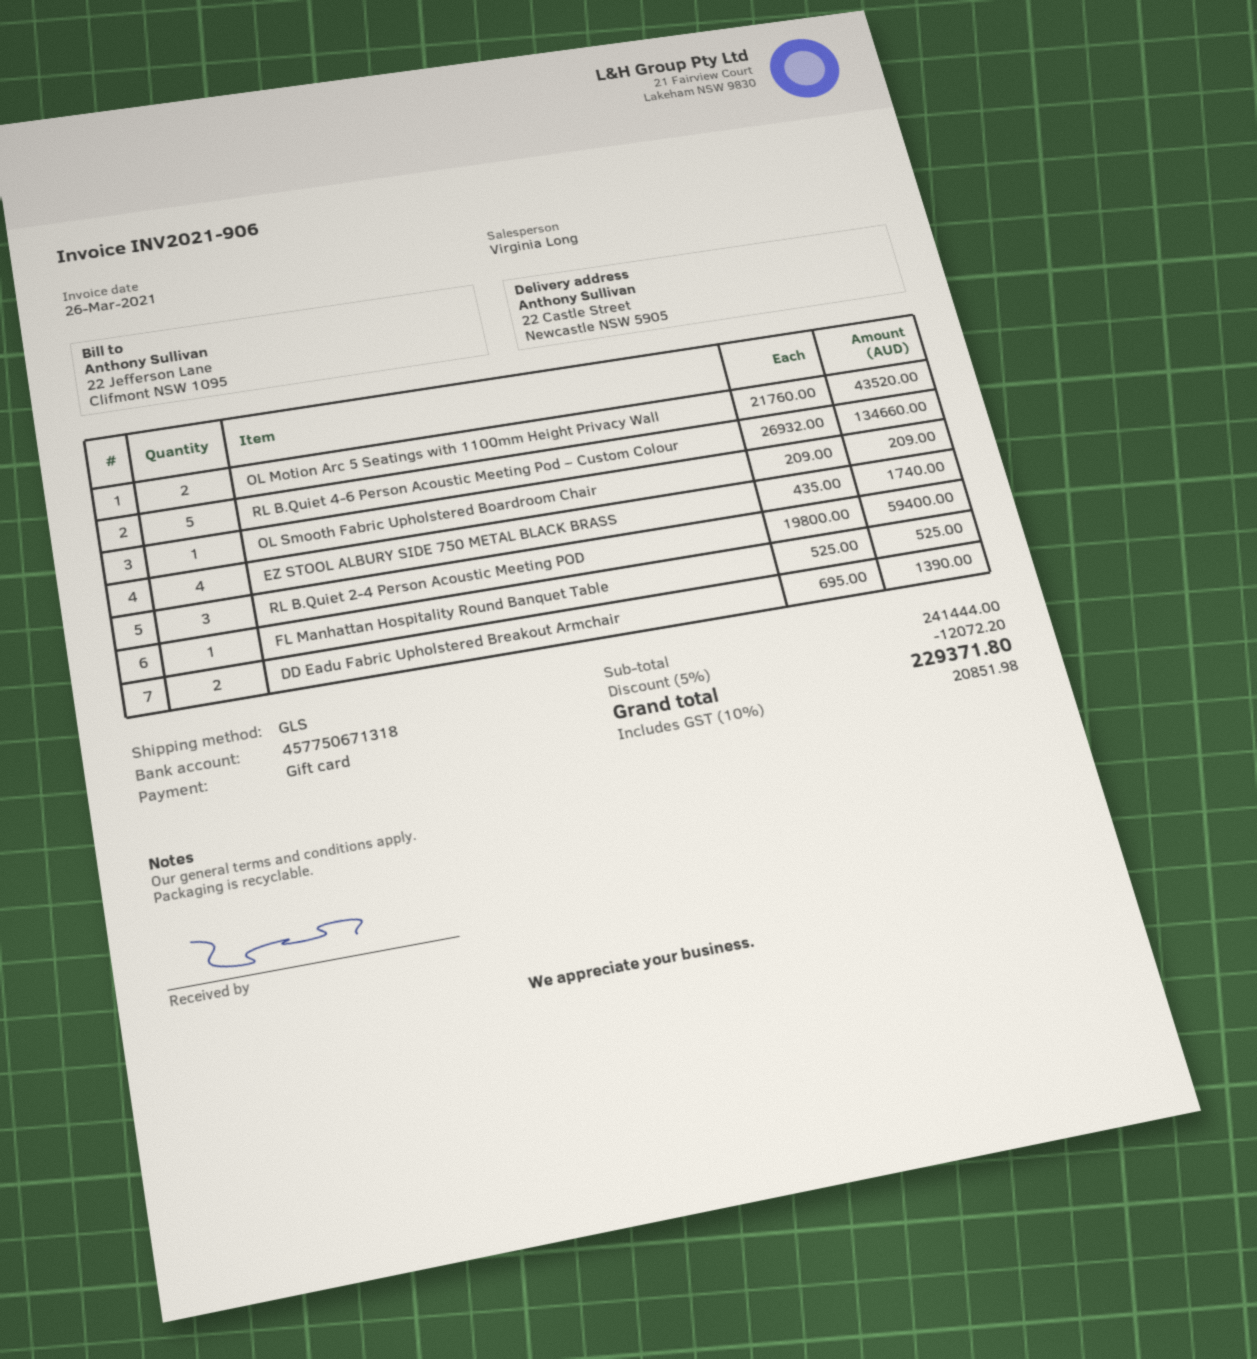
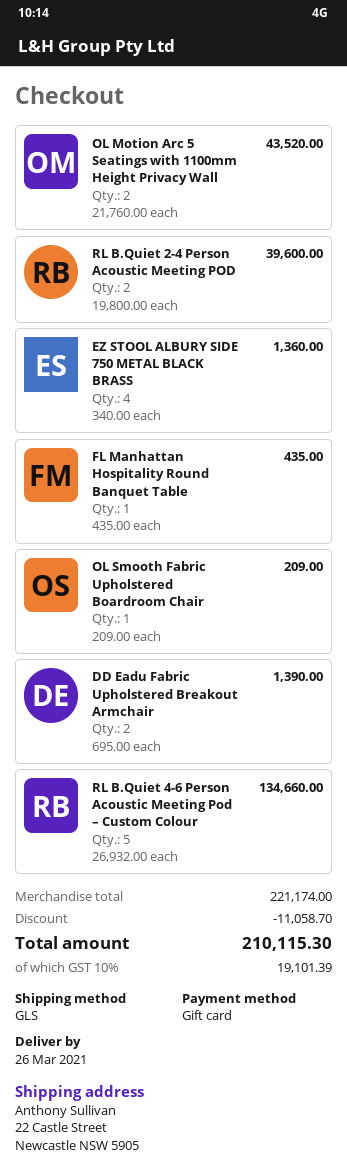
EZ STOOL ALBURY SIDE 750 METAL BLACK BRASS: 4 x 435.00 = 1740.00 -> 4 x 340.00 = 1360.00
RL B.Quiet 2-4 Person Acoustic Meeting POD: 3 x 19800.00 = 59400.00 -> 2 x 19800.00 = 39600.00
FL Manhattan Hospitality Round Banquet Table: 1 x 525.00 = 525.00 -> 1 x 435.00 = 435.00
subtotal: 241444.00 -> 221174.00
discount: 12072.20 -> 11058.70
tax: 10% = 20851.98 -> 10% = 19101.39
total: 229371.80 -> 210115.30

